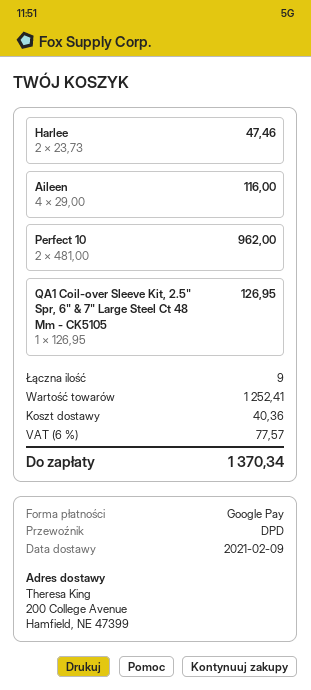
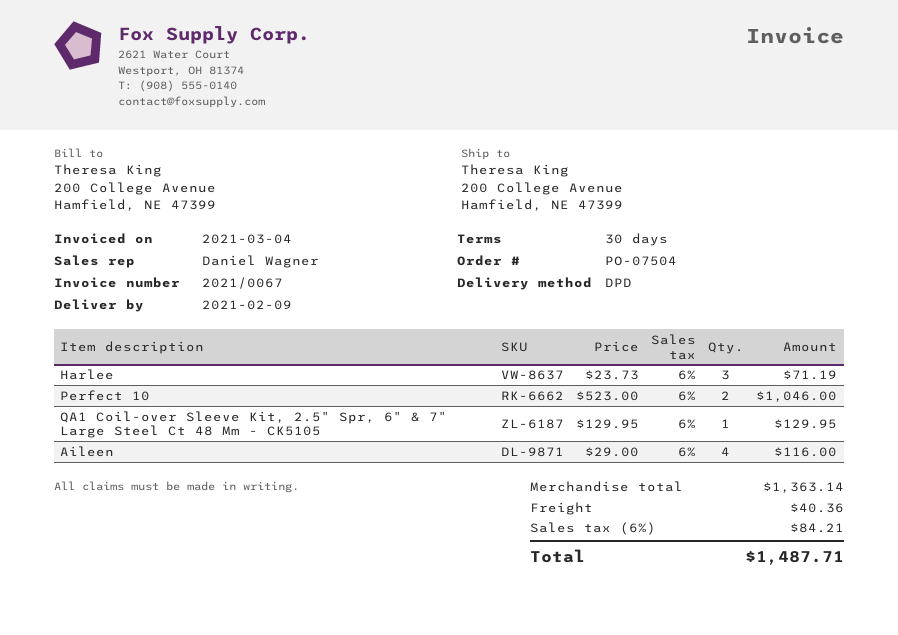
Harlee: 2 x 23.73 = 47.46 -> 3 x 23.73 = 71.19
Perfect 10: 2 x 481.00 = 962.00 -> 2 x 523.00 = 1046.00
QA1 Coil-over Sleeve Kit, 2.5" Spr, 6" & 7" Large Steel Ct 48 Mm - CK5105: 1 x 126.95 = 126.95 -> 1 x 129.95 = 129.95
subtotal: 1252.41 -> 1363.14
tax: 6% = 77.57 -> 6% = 84.21
total: 1370.34 -> 1487.71

